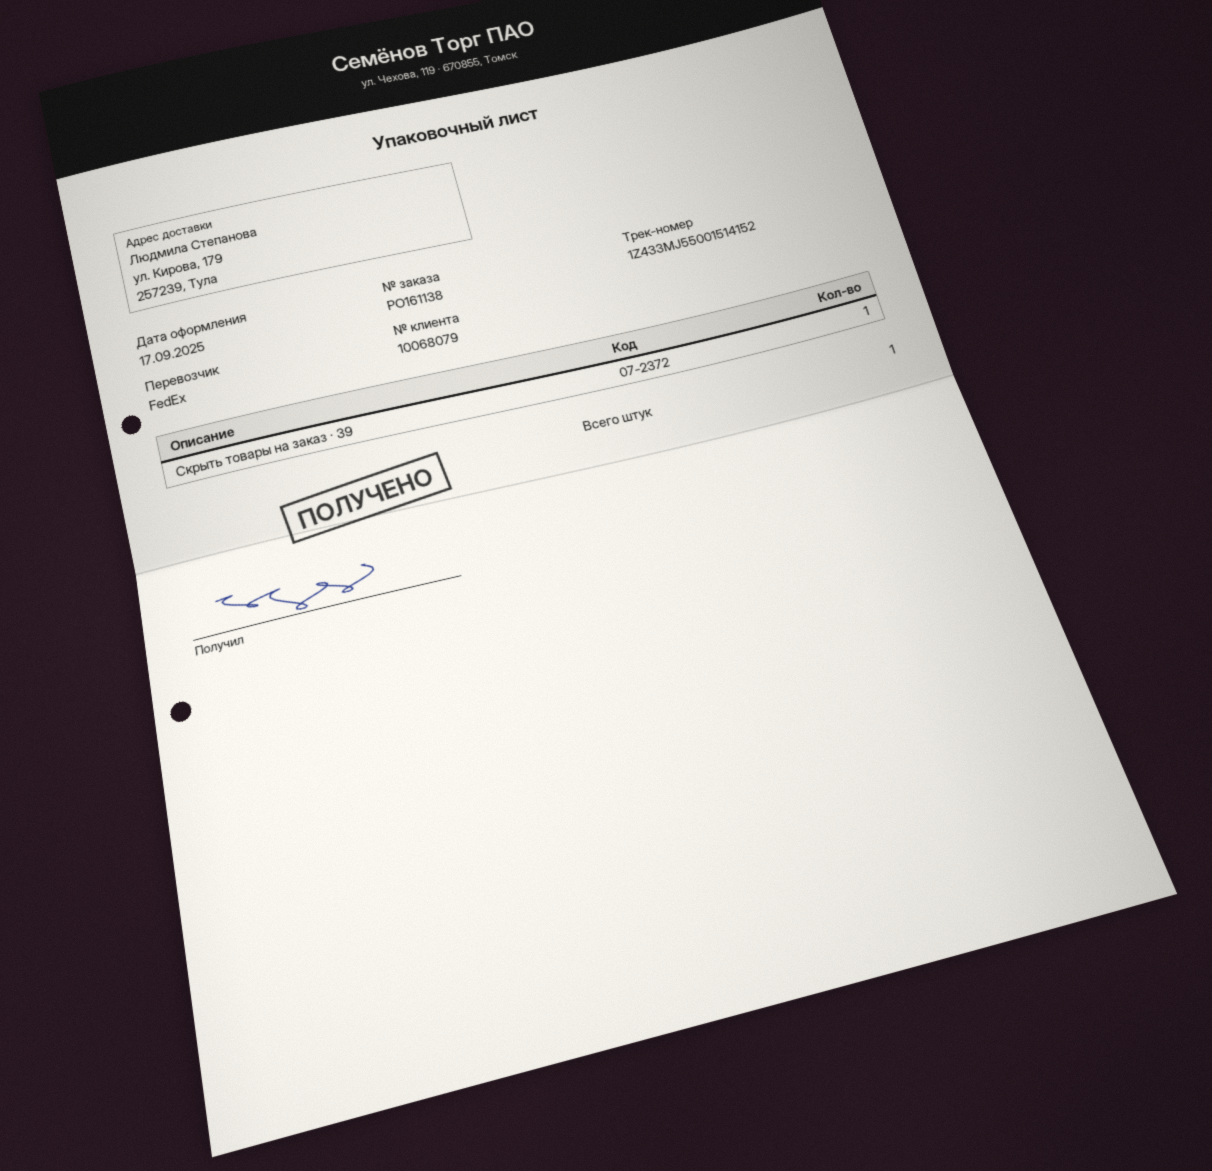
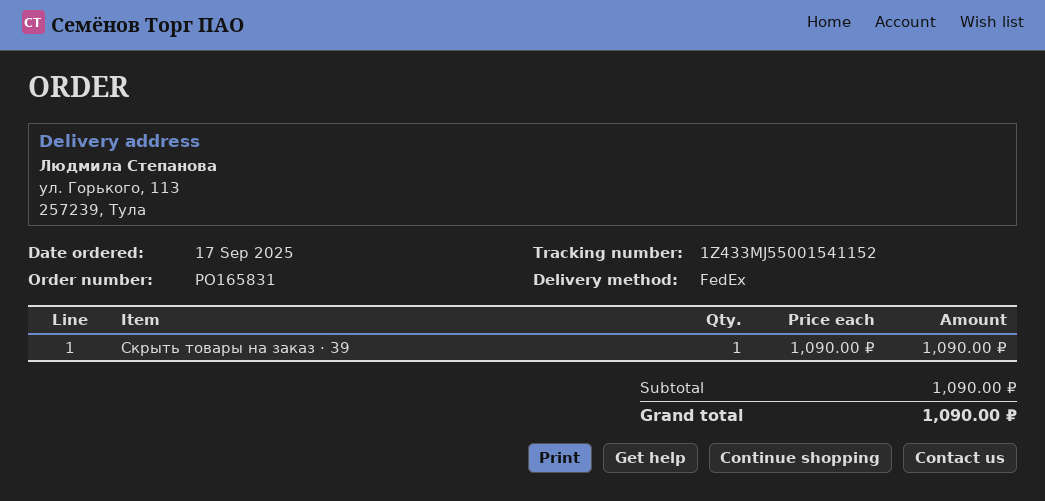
order number: PO161138 -> PO165831
tracking number: 1Z433MJ55001514152 -> 1Z433MJ55001541152
ship to: ул. Кирова, 179, 257239, Тула -> ул. Горького, 113, 257239, Тула

